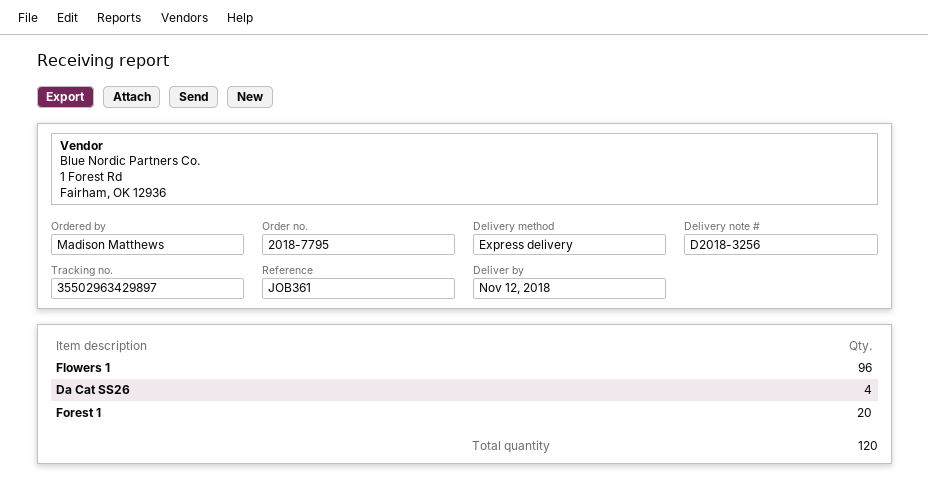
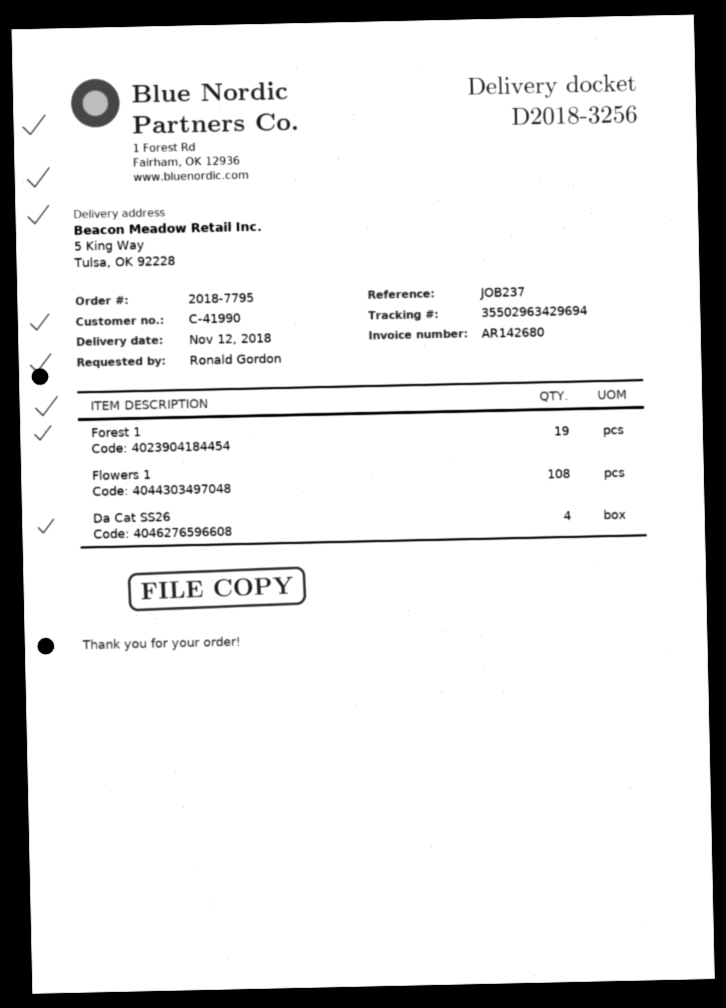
reference: JOB361 -> JOB237
ordered by: Madison Matthews -> Ronald Gordon
tracking number: 35502963429897 -> 35502963429694
Flowers 1: 96 -> 108
Forest 1: 20 -> 19

